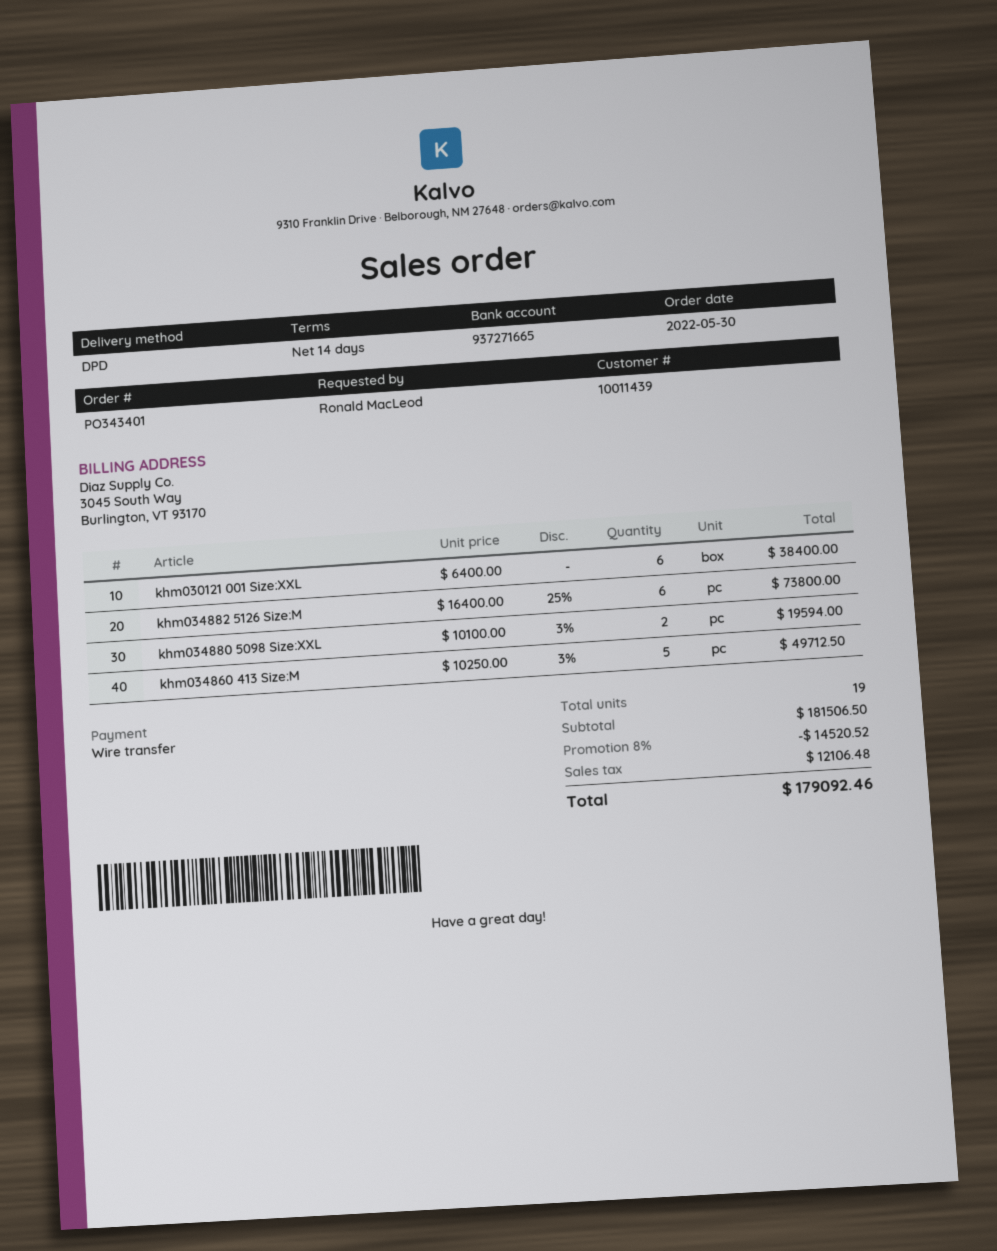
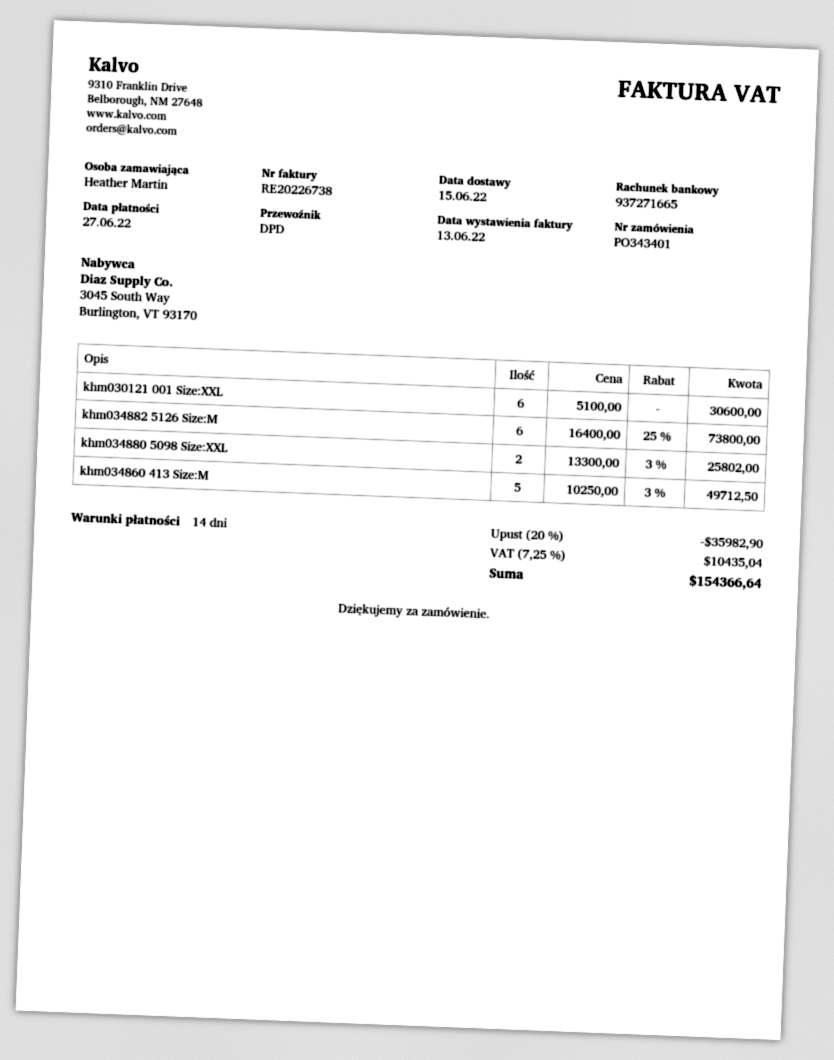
ordered by: Ronald MacLeod -> Heather Martin
khm030121 001 Size:XXL: 6 x 6400.00 = 38400.00 -> 6 x 5100.00 = 30600.00
khm034880 5098 Size:XXL: 2 x 10100.00 - 3% = 19594.00 -> 2 x 13300.00 - 3% = 25802.00
discount: 8% = 14520.52 -> 20% = 35982.90
tax: 12106.48 -> 10435.04
total: 179092.46 -> 154366.64

